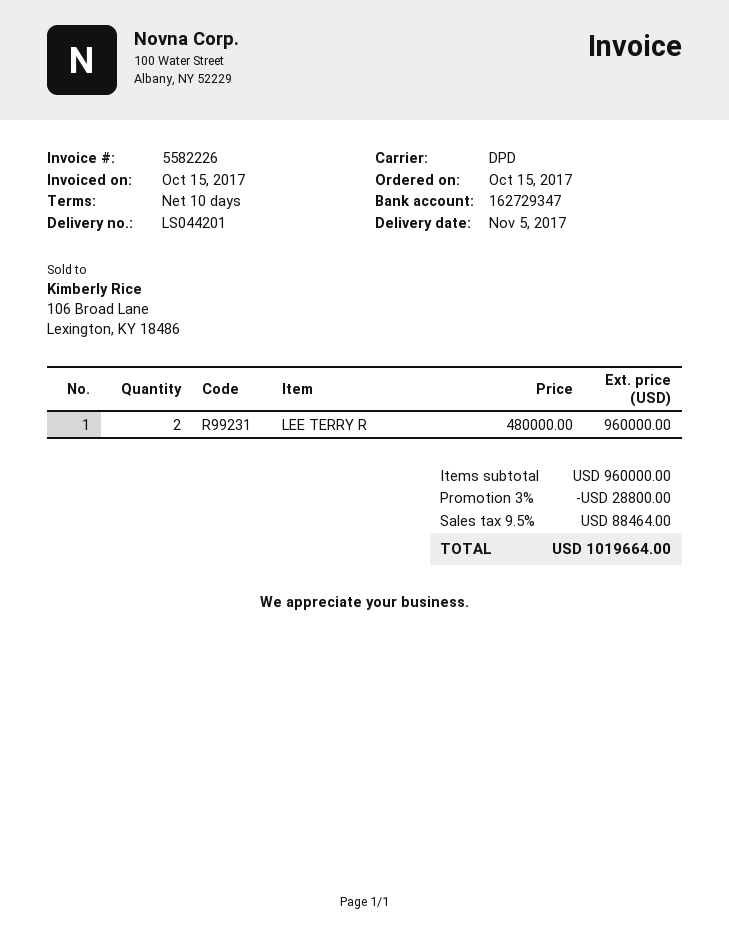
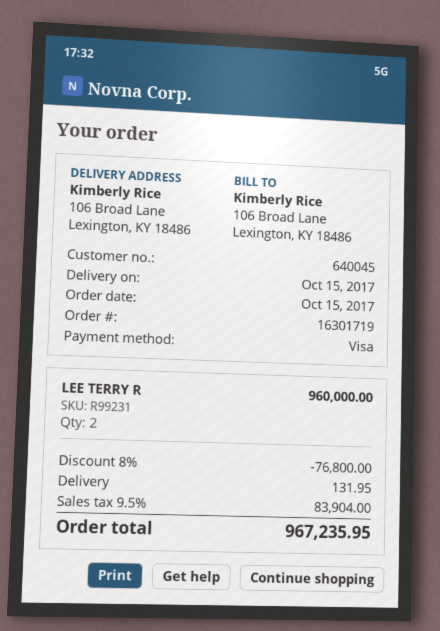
delivery date: 2017-11-05 -> 2017-10-15
discount: 3% = 28800.00 -> 8% = 76800.00
shipping: none -> 131.95
tax: 9.5% = 88464.00 -> 9.5% = 83904.00
total: 1019664.00 -> 967235.95

